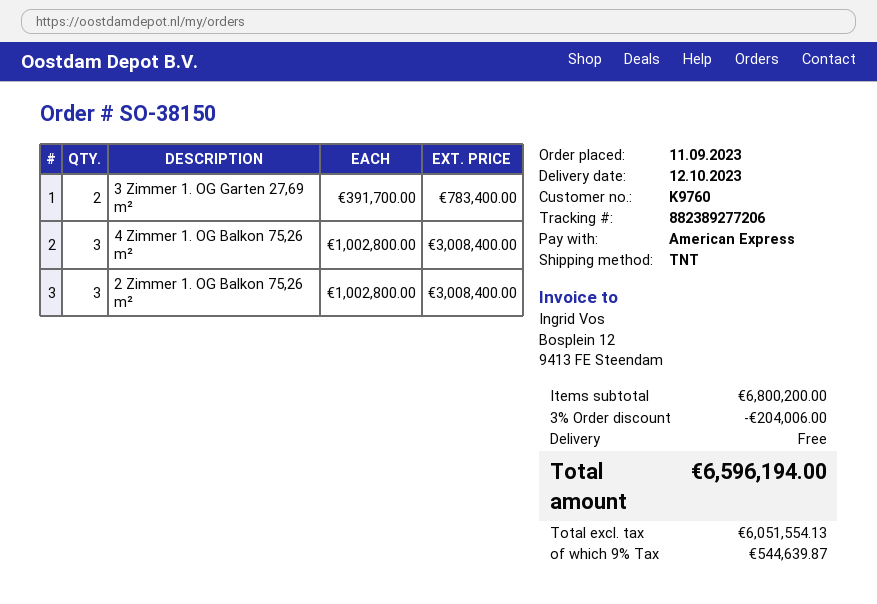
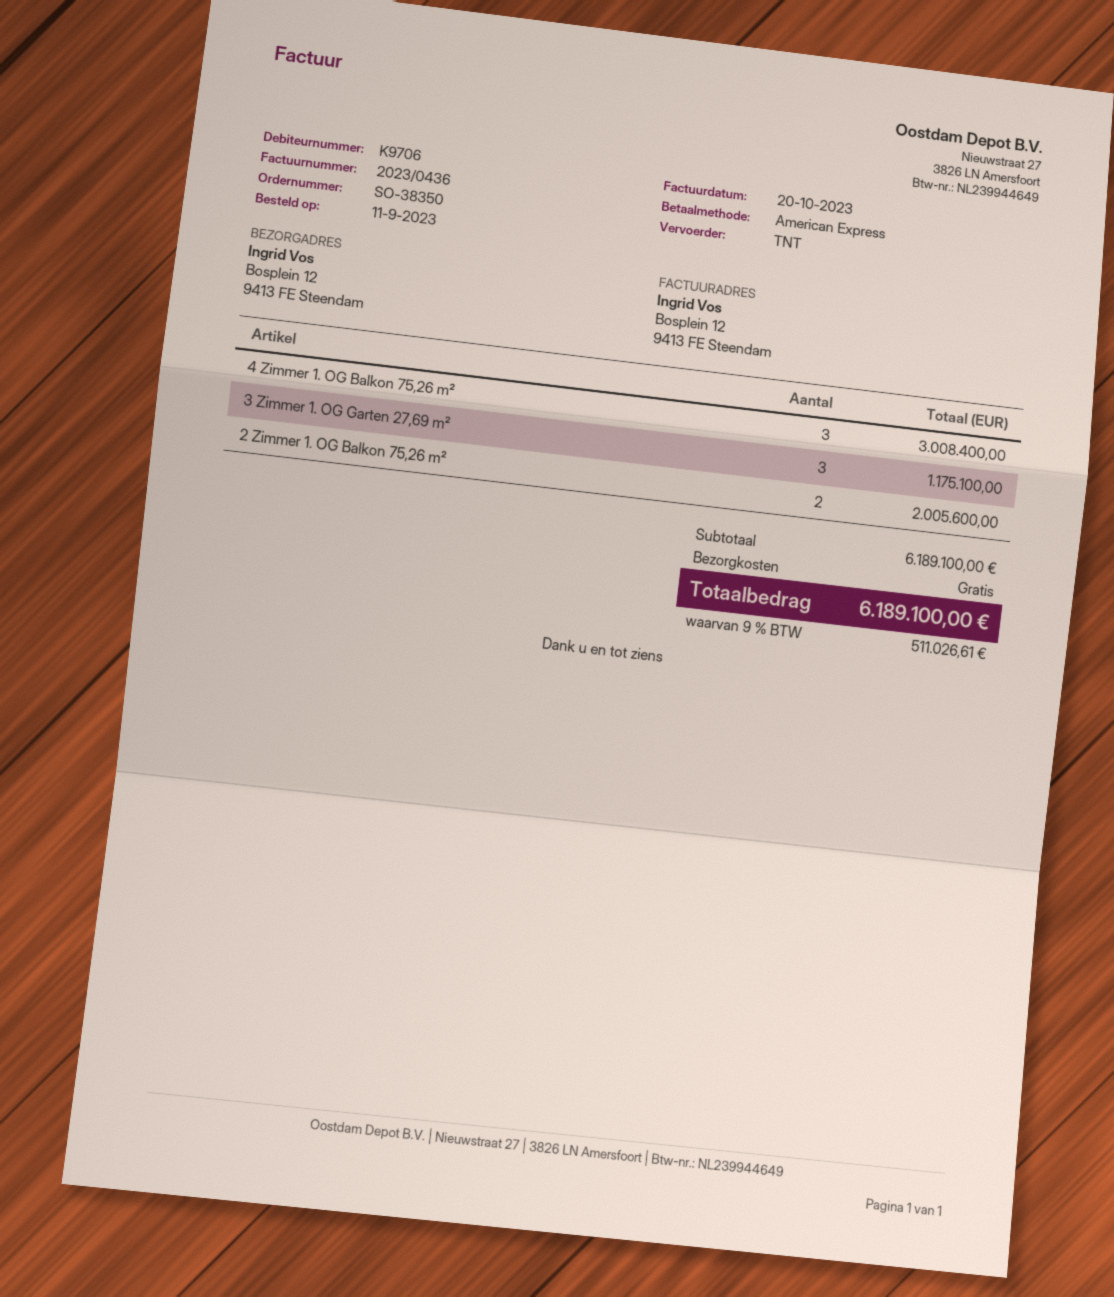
order number: SO-38150 -> SO-38350
customer number: K9760 -> K9706
3 Zimmer 1. OG Garten 27,69 m²: 2 for 783400.00 -> 3 for 1175100.00
2 Zimmer 1. OG Balkon 75,26 m²: 3 for 3008400.00 -> 2 for 2005600.00
subtotal: 6800200.00 -> 6189100.00
discount: 3% = 204006.00 -> none
tax: 9% = 544639.87 -> 9% = 511026.61
total: 6596194.00 -> 6189100.00

